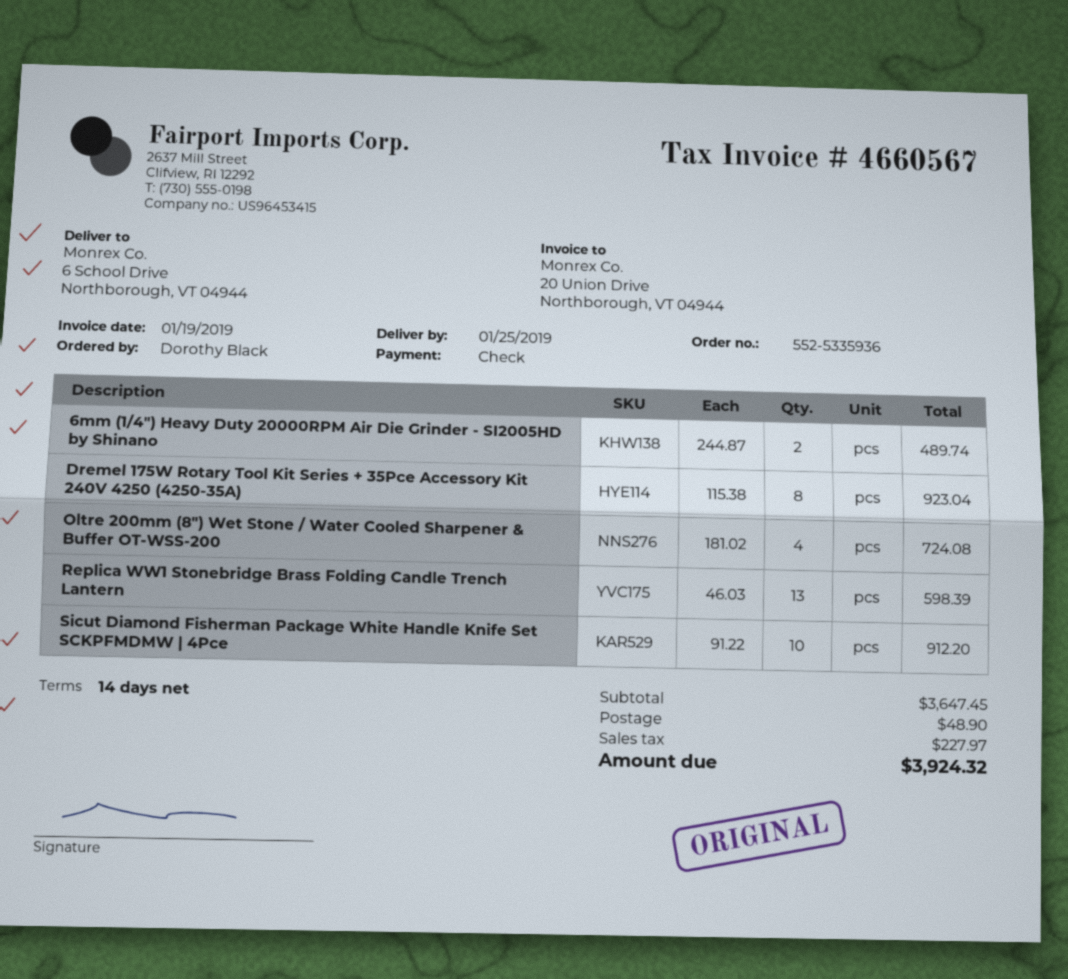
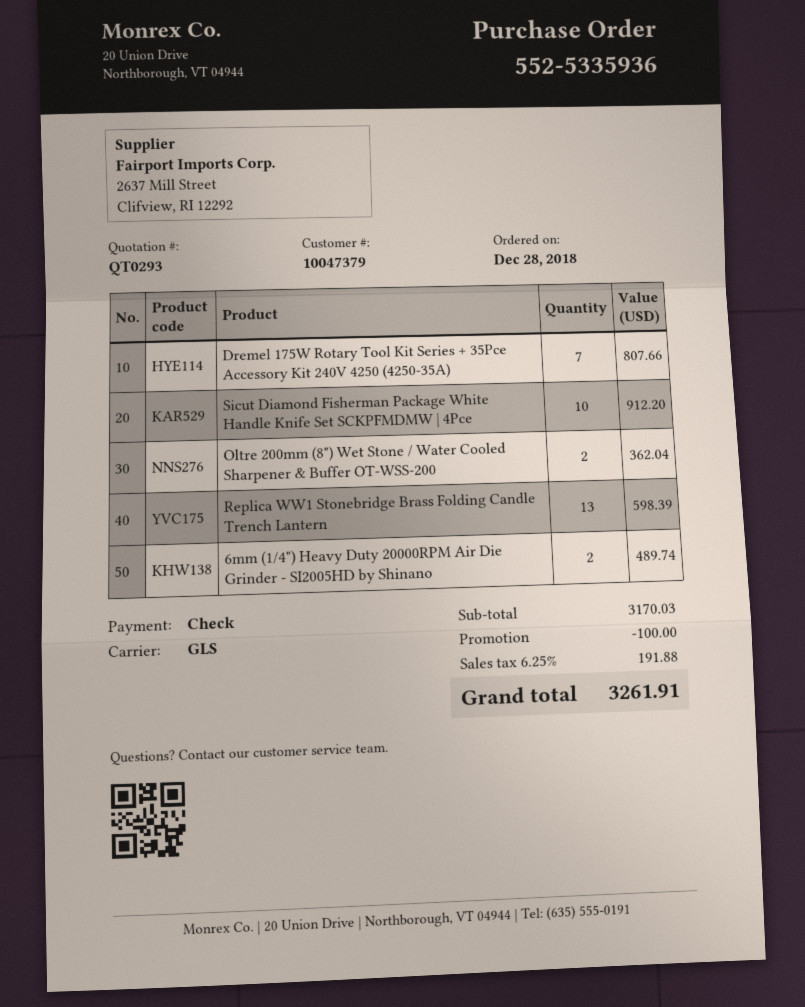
Dremel 175W Rotary Tool Kit Series + 35Pce Accessory Kit 240V 4250 (4250-35A): 8 for 923.04 -> 7 for 807.66
Oltre 200mm (8") Wet Stone / Water Cooled Sharpener & Buffer OT-WSS-200: 4 for 724.08 -> 2 for 362.04
subtotal: 3647.45 -> 3170.03
discount: none -> 100.00
shipping: 48.90 -> none
tax: 227.97 -> 191.88
total: 3924.32 -> 3261.91

